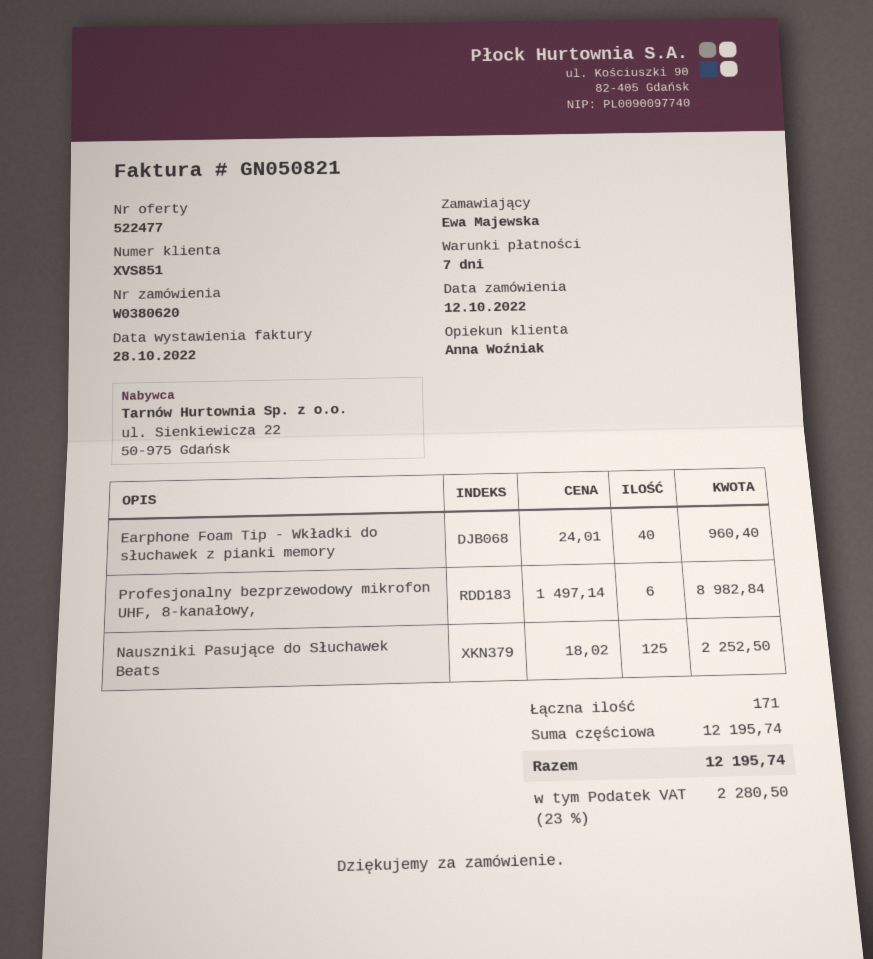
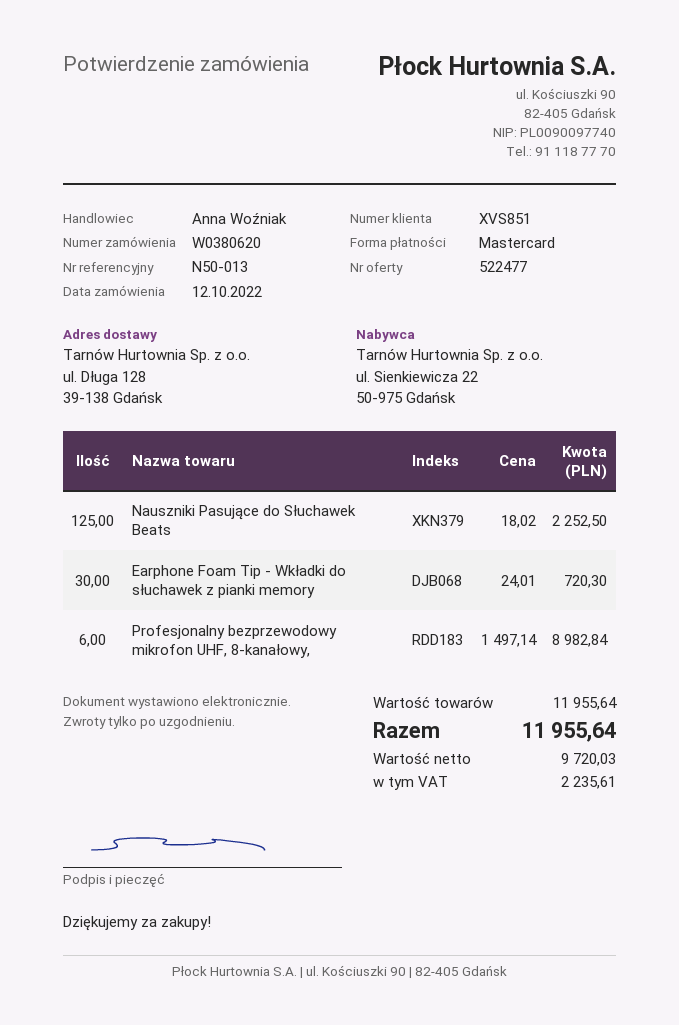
Earphone Foam Tip - Wkładki do słuchawek z pianki memory: 40 x 24.01 = 960.40 -> 30 x 24.01 = 720.30
subtotal: 12195.74 -> 11955.64
tax: 2280.50 -> 2235.61
total: 12195.74 -> 11955.64

